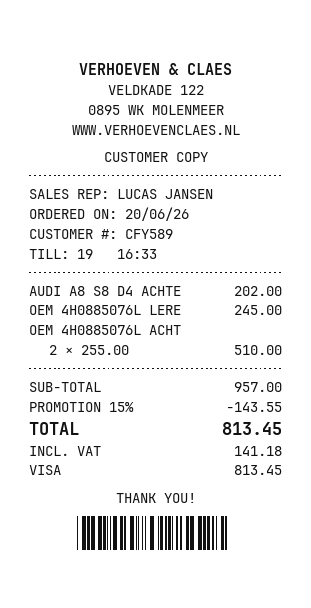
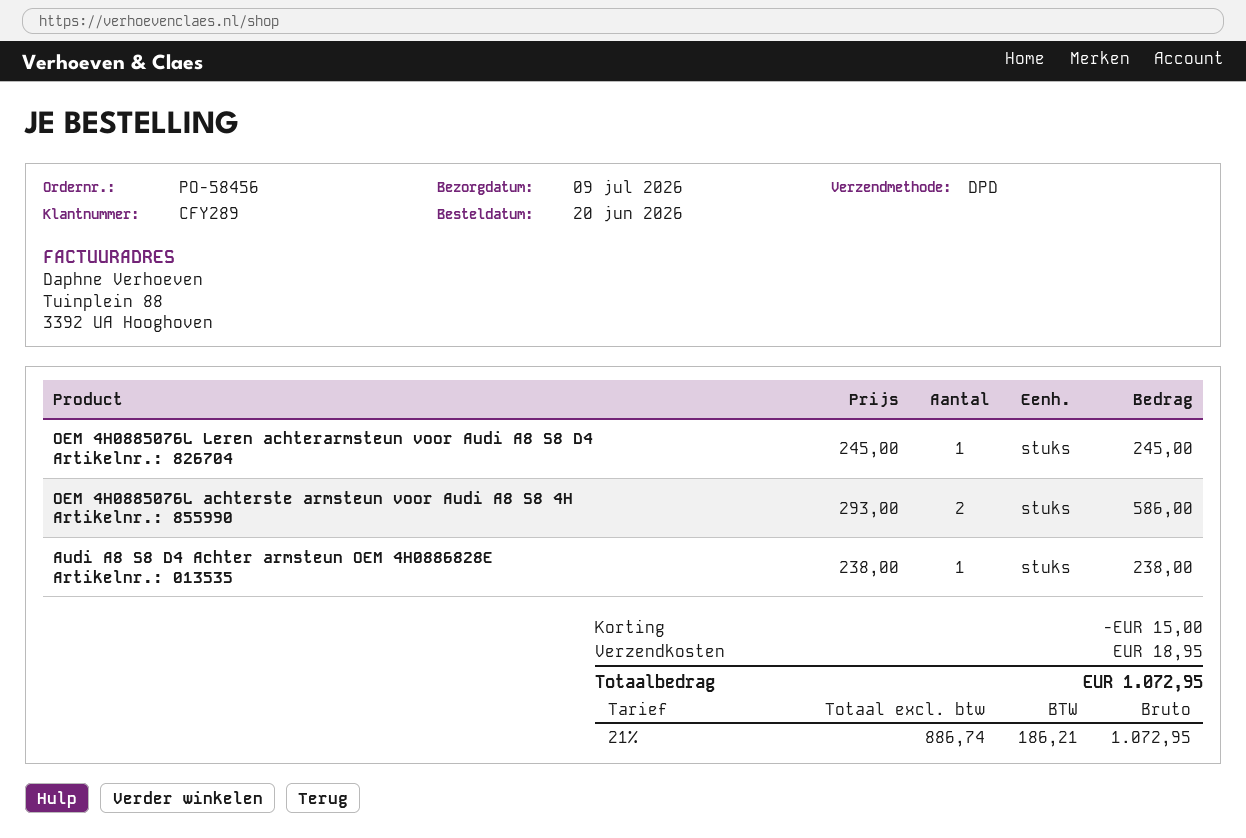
customer number: CFY589 -> CFY289
AUDI A8 S8 D4 ACHTE: 1 x 202.00 = 202.00 -> 1 x 238.00 = 238.00
OEM 4H0885076L ACHT: 2 x 255.00 = 510.00 -> 2 x 293.00 = 586.00
discount: 143.55 -> 15.00
shipping: none -> 18.95
tax: 141.18 -> 186.21
total: 813.45 -> 1072.95

